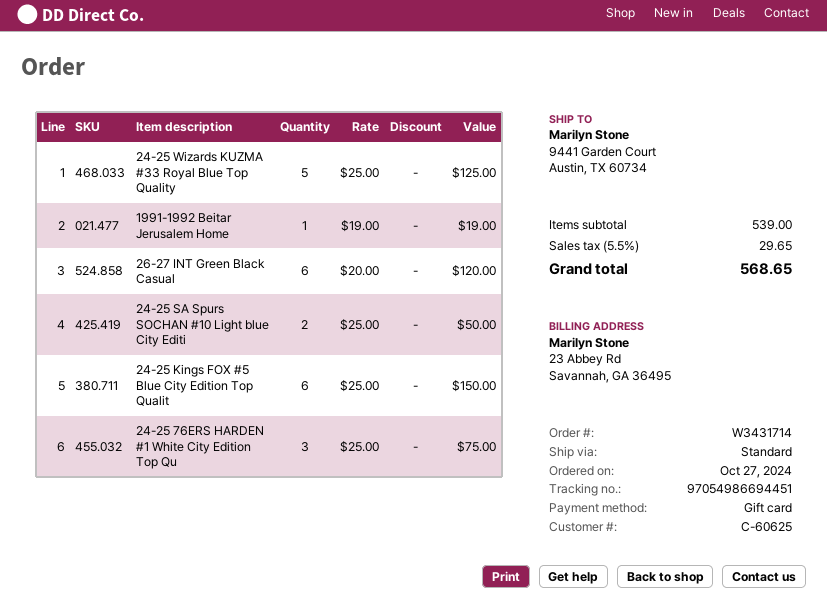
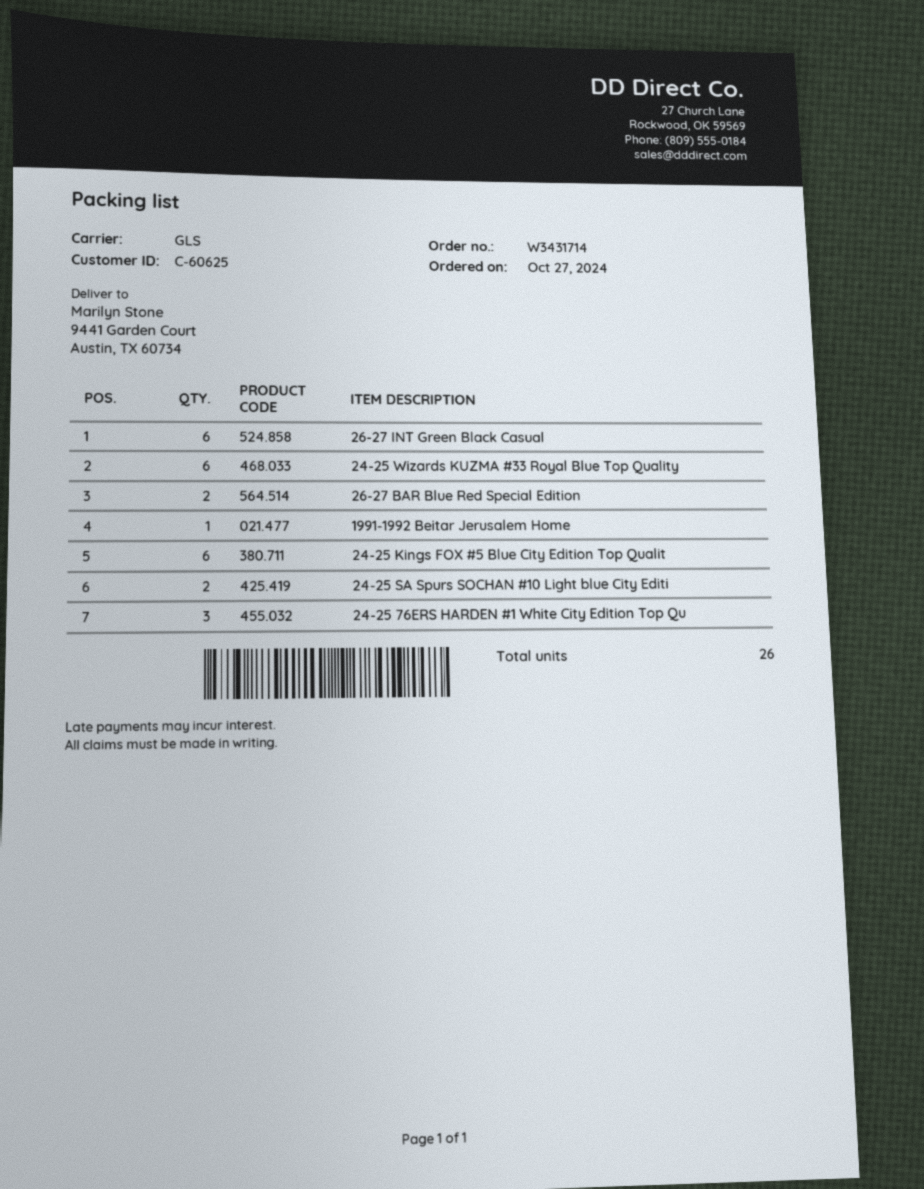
shipping method: standard -> GLS
24-25 Wizards KUZMA #33 Royal Blue Top Quality: 5 -> 6
26-27 BAR Blue Red Special Edition: none -> 2

